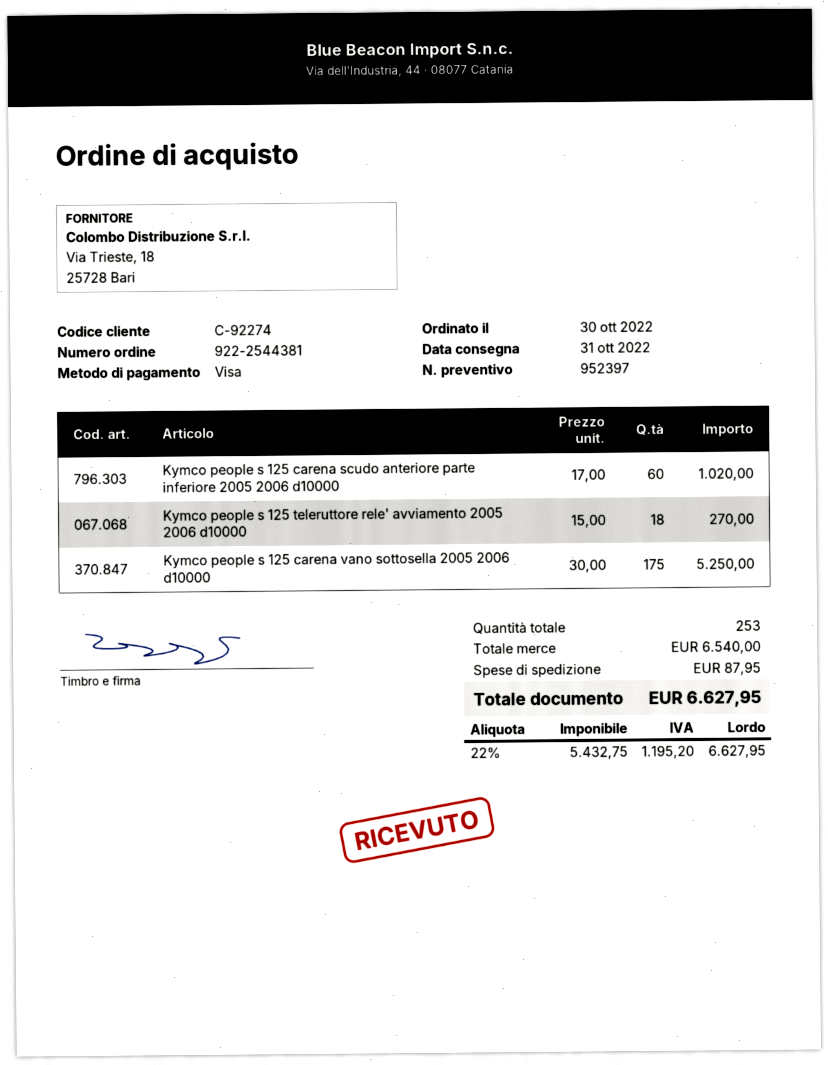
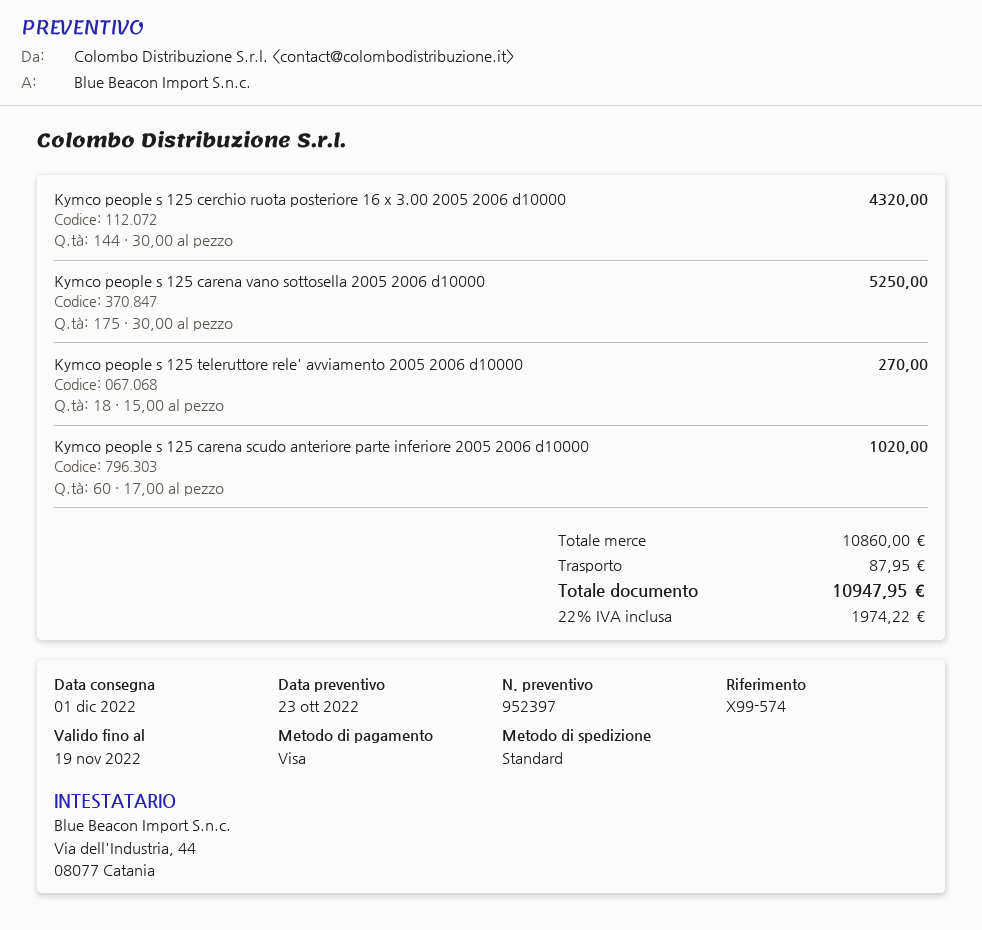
delivery date: 2022-10-31 -> 2022-12-01
Kymco people s 125 cerchio ruota posteriore 16 x 3.00 2005 2006 d10000: none -> 144 x 30.00 = 4320.00
subtotal: 6540.00 -> 10860.00
tax: 22% = 1195.20 -> 22% = 1974.22
total: 6627.95 -> 10947.95

